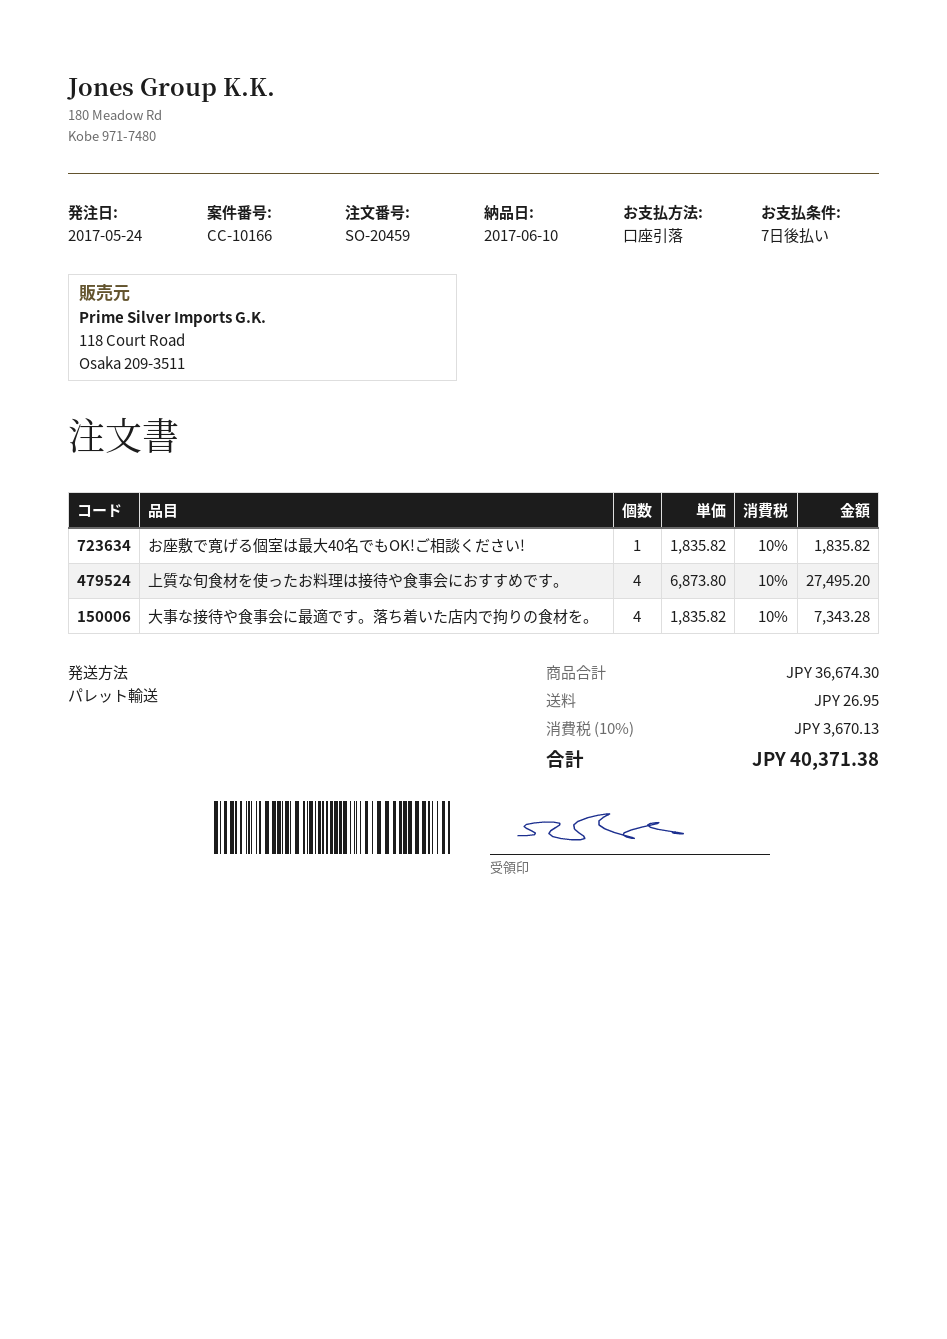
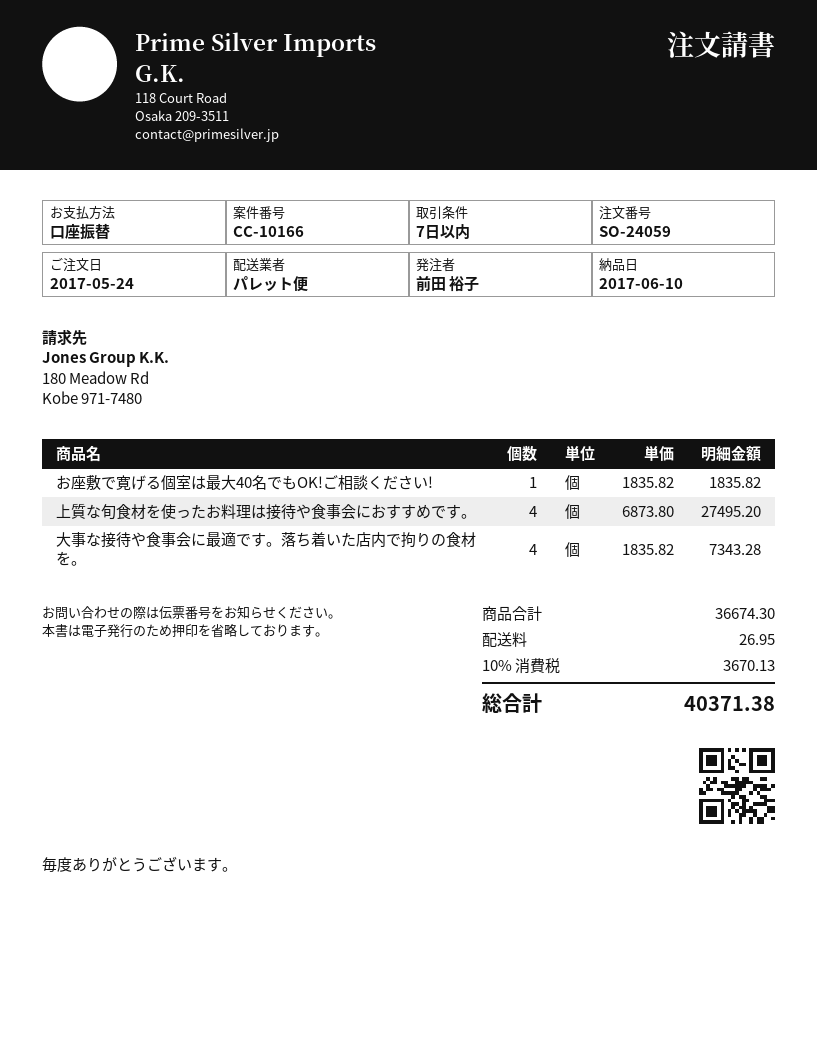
order number: SO-20459 -> SO-24059

